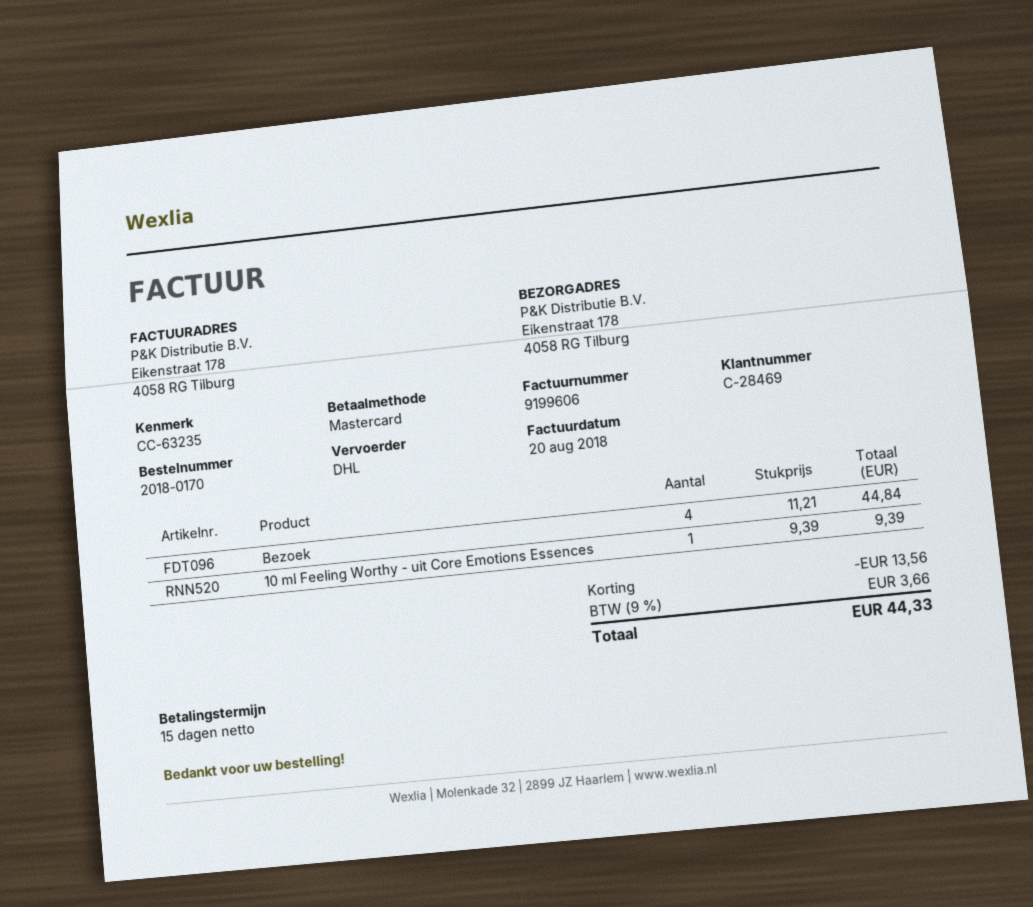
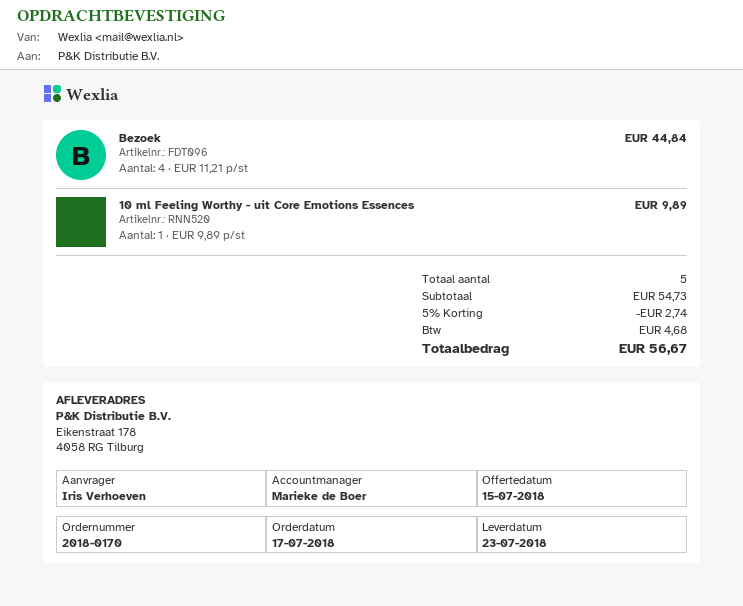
10 ml Feeling Worthy - uit Core Emotions Essences: 1 x 9.39 = 9.39 -> 1 x 9.89 = 9.89
discount: 13.56 -> 2.74
tax: 3.66 -> 4.68
total: 44.33 -> 56.67

